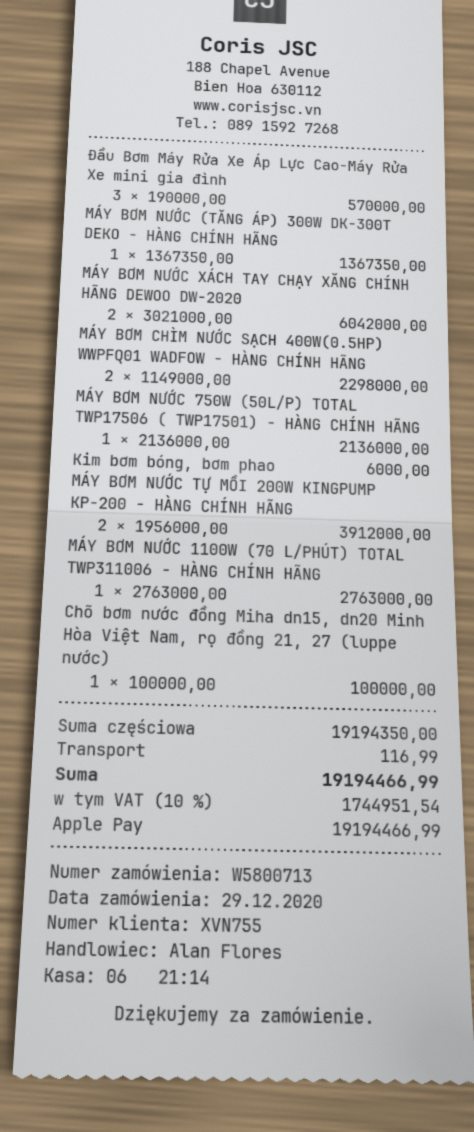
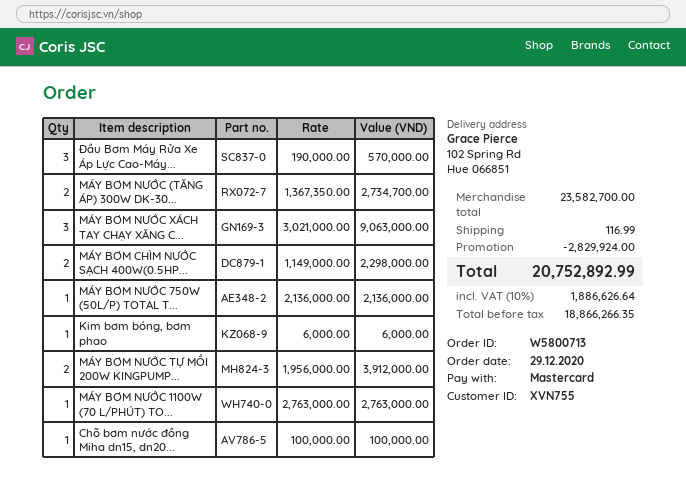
payment method: Apple Pay -> Mastercard
MÁY BƠM NƯỚC (TĂNG ÁP) 300W DK-300T DEKO - HÀNG CHÍNH HÃNG: 1 x 1367350.00 = 1367350.00 -> 2 x 1367350.00 = 2734700.00
MÁY BƠM NƯỚC XÁCH TAY CHẠY XĂNG CHÍNH HÃNG DEWOO DW-2020: 2 x 3021000.00 = 6042000.00 -> 3 x 3021000.00 = 9063000.00
subtotal: 19194350.00 -> 23582700.00
discount: none -> 2829924.00
tax: 10% = 1744951.54 -> 10% = 1886626.64
total: 19194466.99 -> 20752892.99

